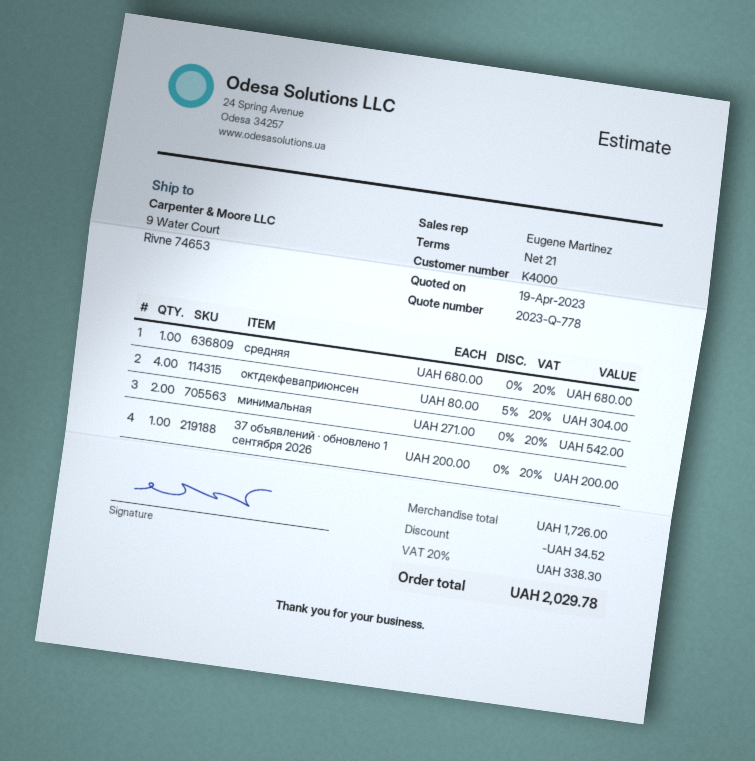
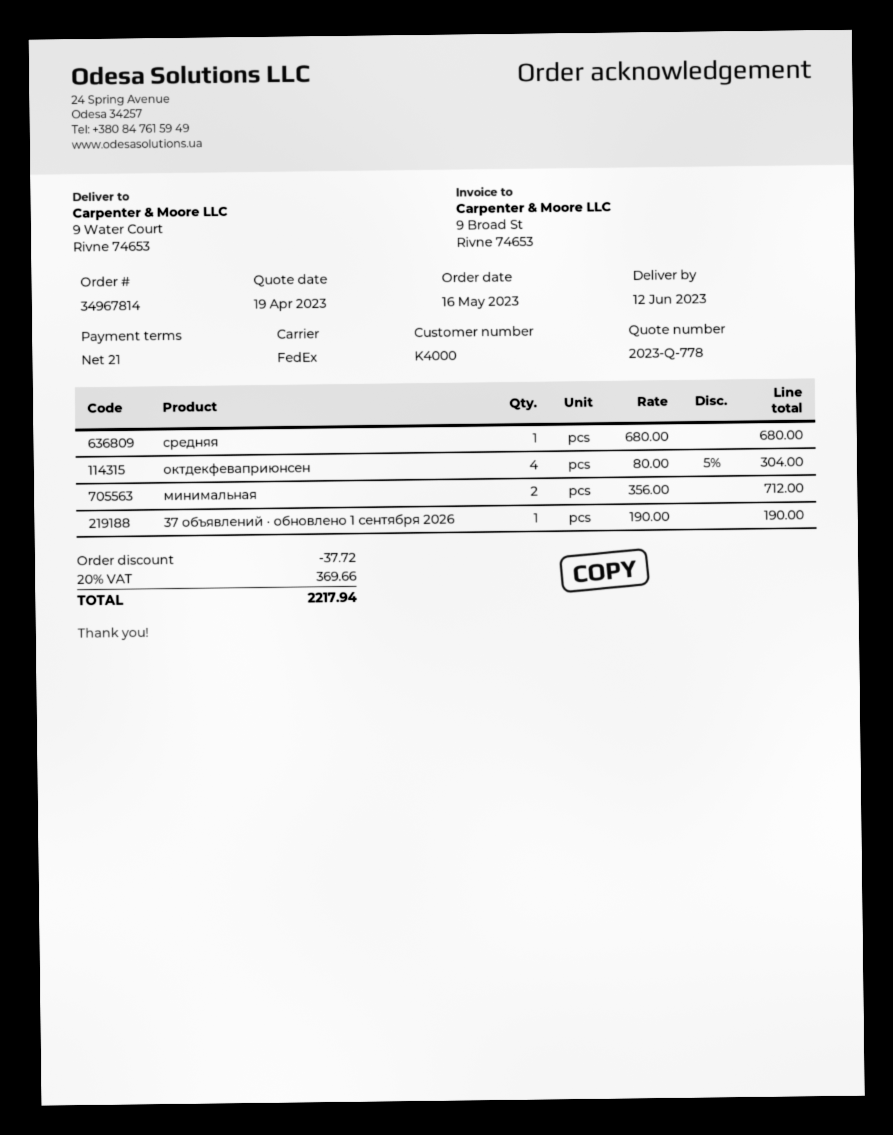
минимальная: 2 x 271.00 = 542.00 -> 2 x 356.00 = 712.00
37 объявлений · обновлено 1 сентября 2026: 1 x 200.00 = 200.00 -> 1 x 190.00 = 190.00
discount: 34.52 -> 37.72
tax: 20% = 338.30 -> 20% = 369.66
total: 2029.78 -> 2217.94

